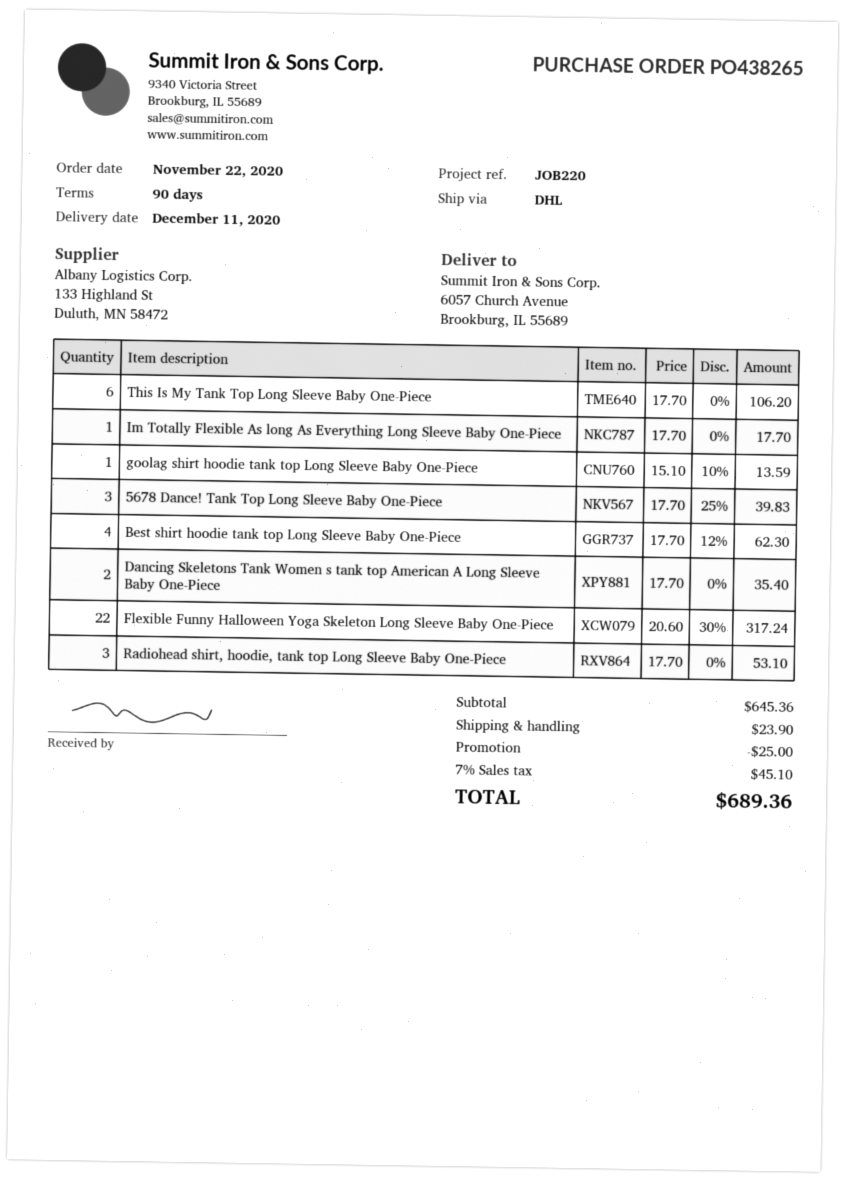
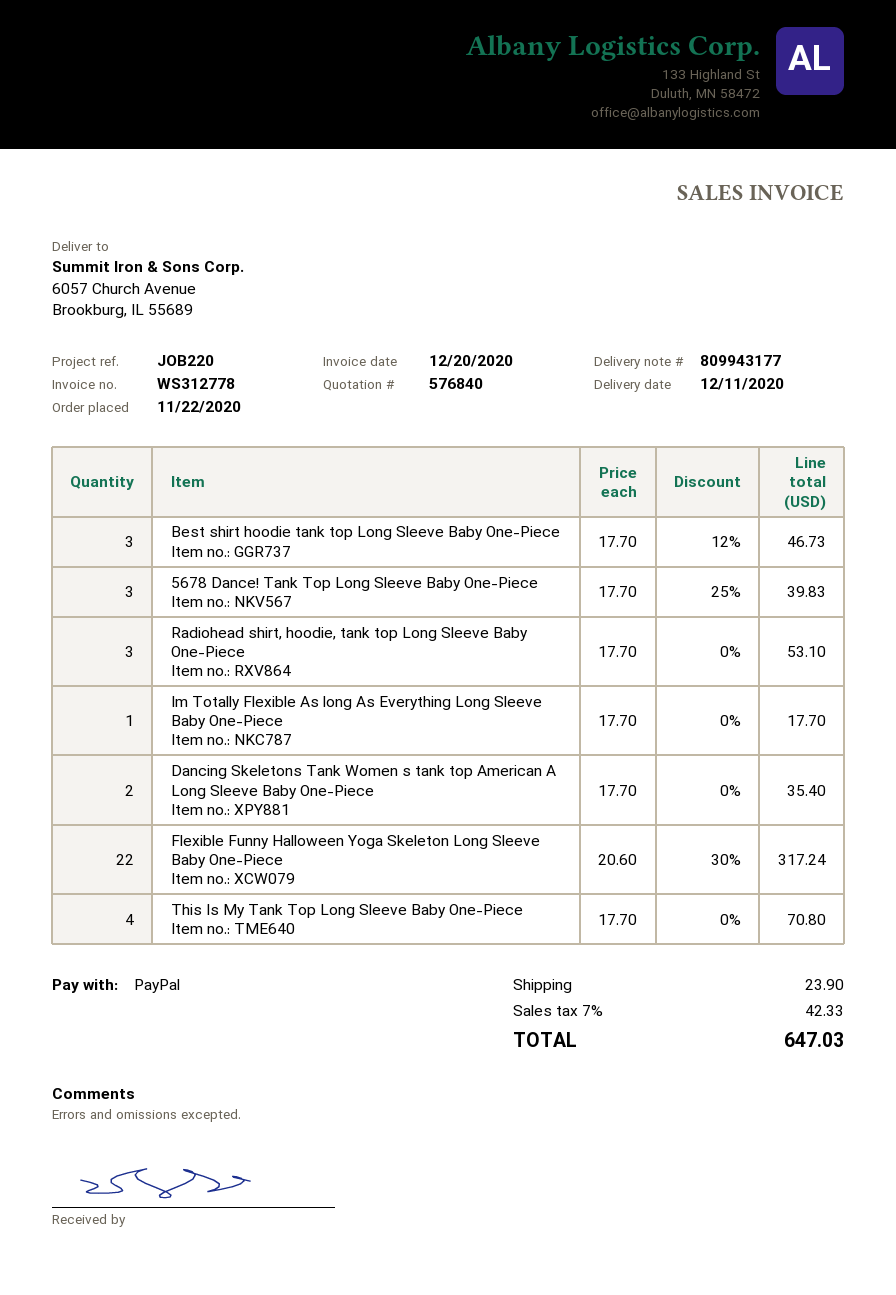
This Is My Tank Top Long Sleeve Baby One-Piece: 6 x 17.70 = 106.20 -> 4 x 17.70 = 70.80
goolag shirt hoodie tank top Long Sleeve Baby One-Piece: 1 x 15.10 - 10% = 13.59 -> none
Best shirt hoodie tank top Long Sleeve Baby One-Piece: 4 x 17.70 - 12% = 62.30 -> 3 x 17.70 - 12% = 46.73
discount: 25.00 -> none
tax: 7% = 45.10 -> 7% = 42.33
total: 689.36 -> 647.03

